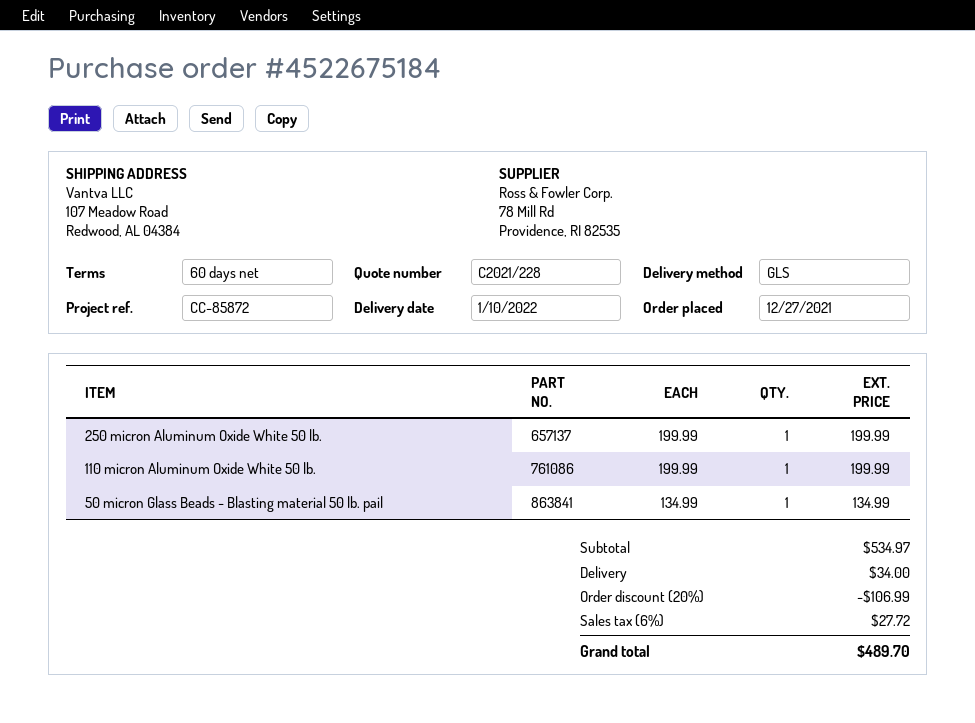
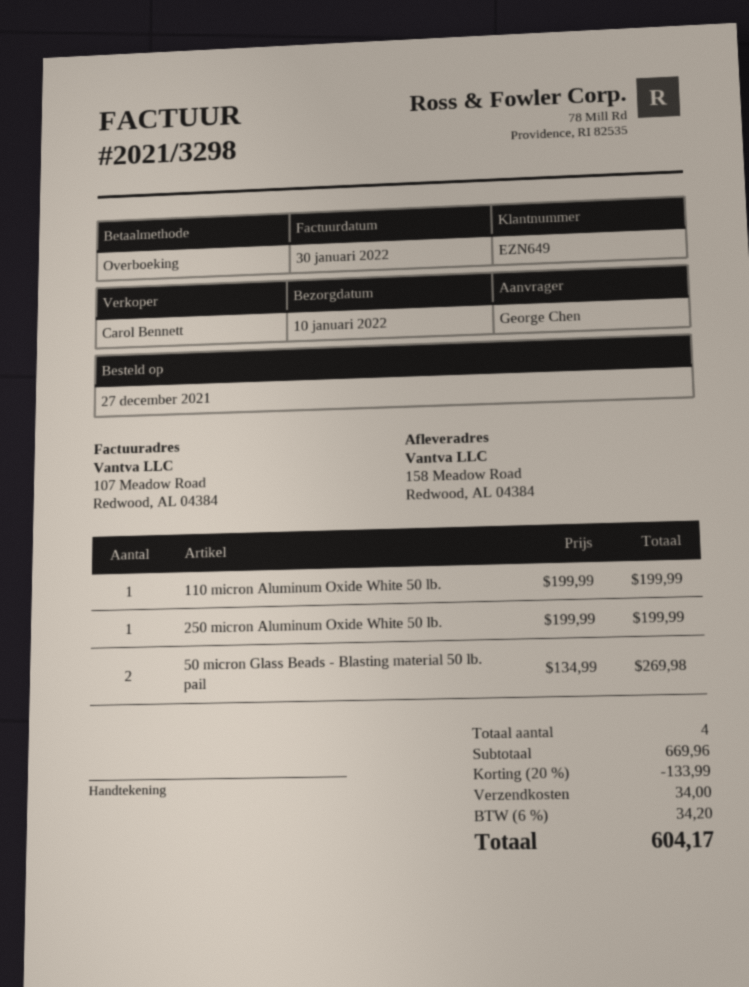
ship to: 107 Meadow Road, Redwood, AL 04384 -> 158 Meadow Road, Redwood, AL 04384
50 micron Glass Beads - Blasting material 50 lb. pail: 1 x 134.99 = 134.99 -> 2 x 134.99 = 269.98
subtotal: 534.97 -> 669.96
discount: 20% = 106.99 -> 20% = 133.99
tax: 6% = 27.72 -> 6% = 34.20
total: 489.70 -> 604.17

